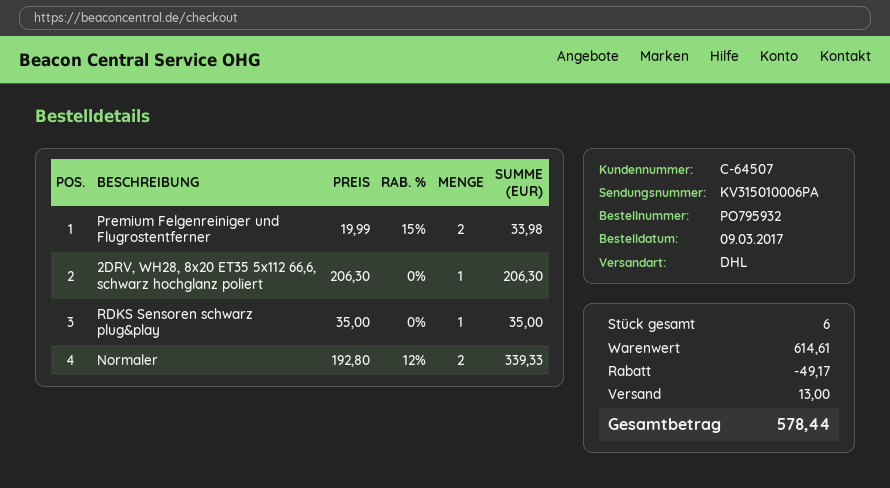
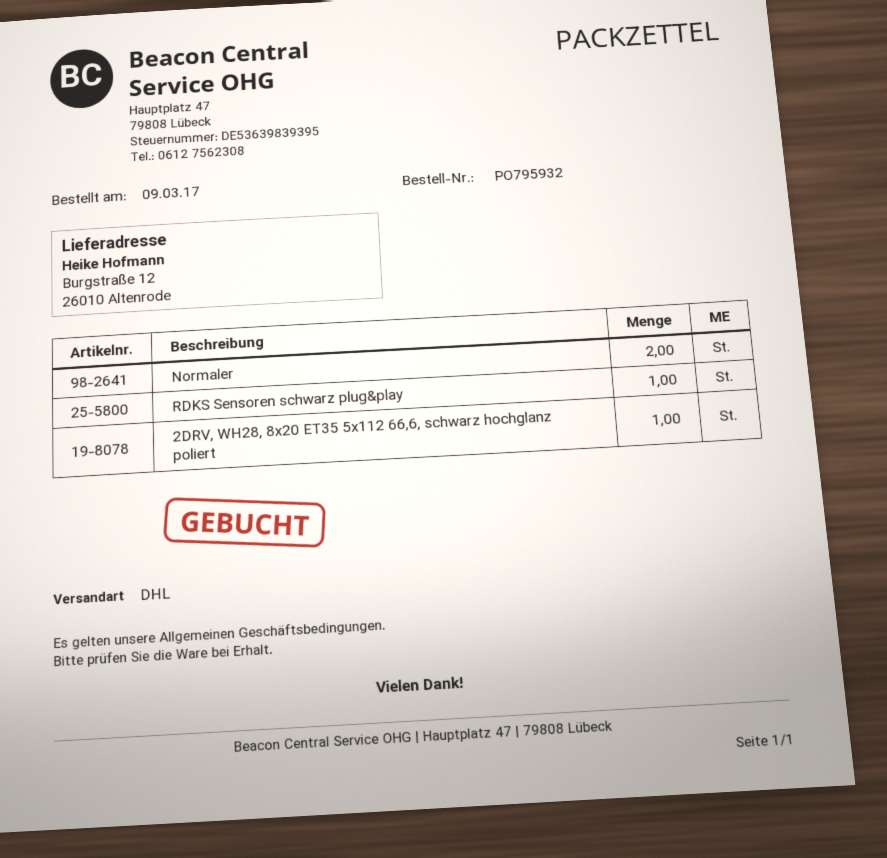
Premium Felgenreiniger und Flugrostentferner: 2 -> none

